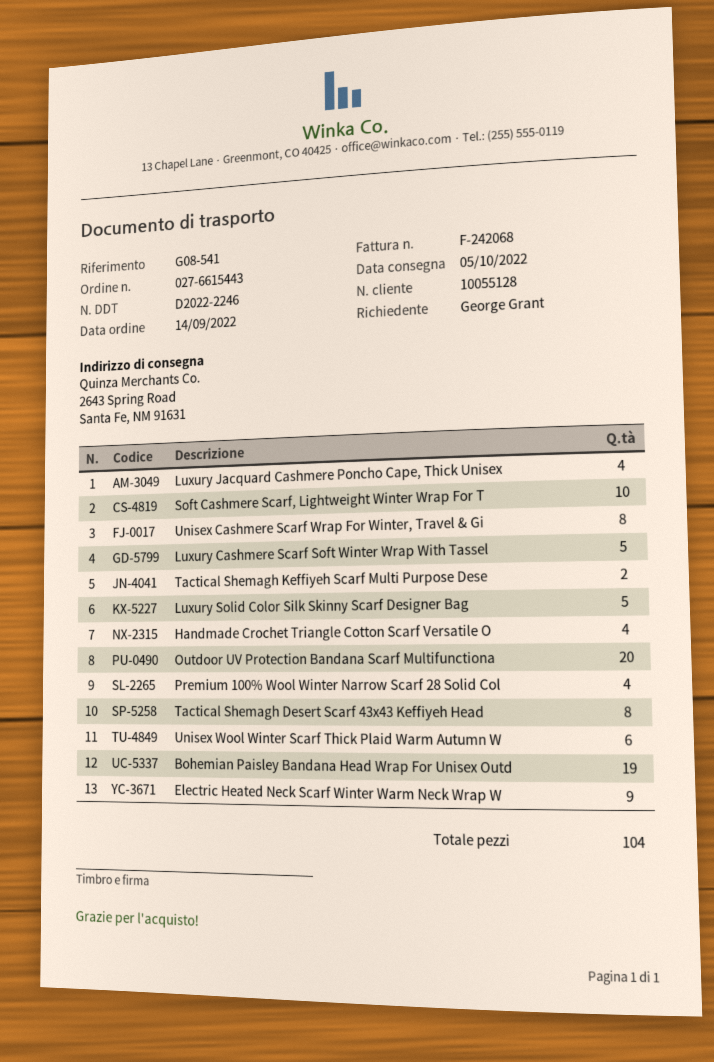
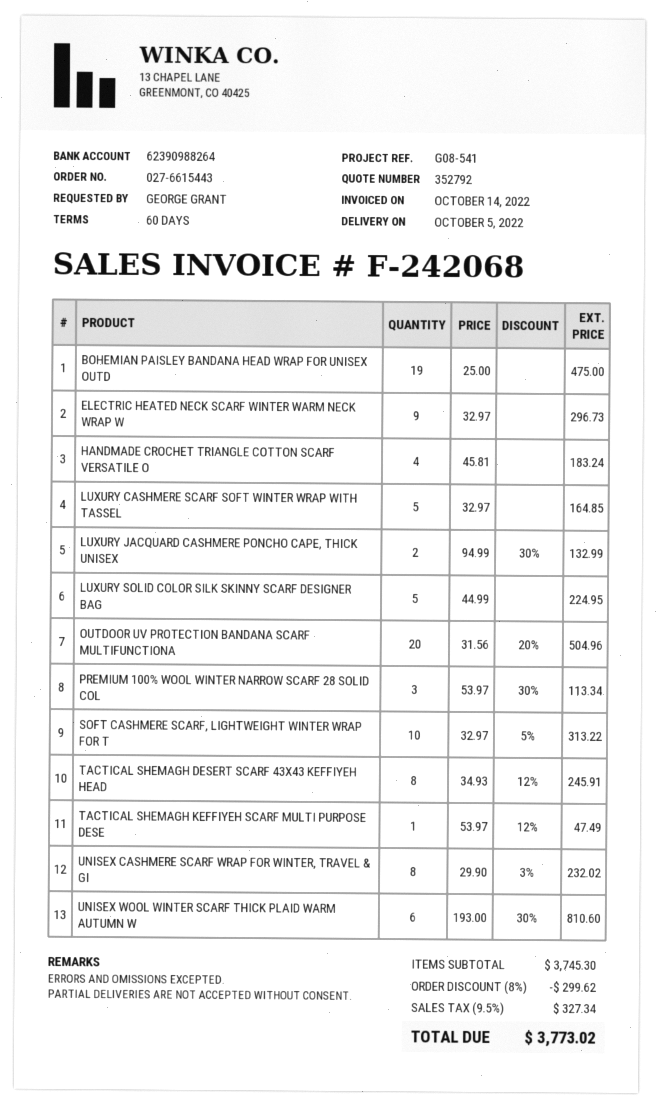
Luxury Jacquard Cashmere Poncho Cape, Thick Unisex: 4 -> 2
Tactical Shemagh Keffiyeh Scarf Multi Purpose Dese: 2 -> 1
Premium 100% Wool Winter Narrow Scarf 28 Solid Col: 4 -> 3

